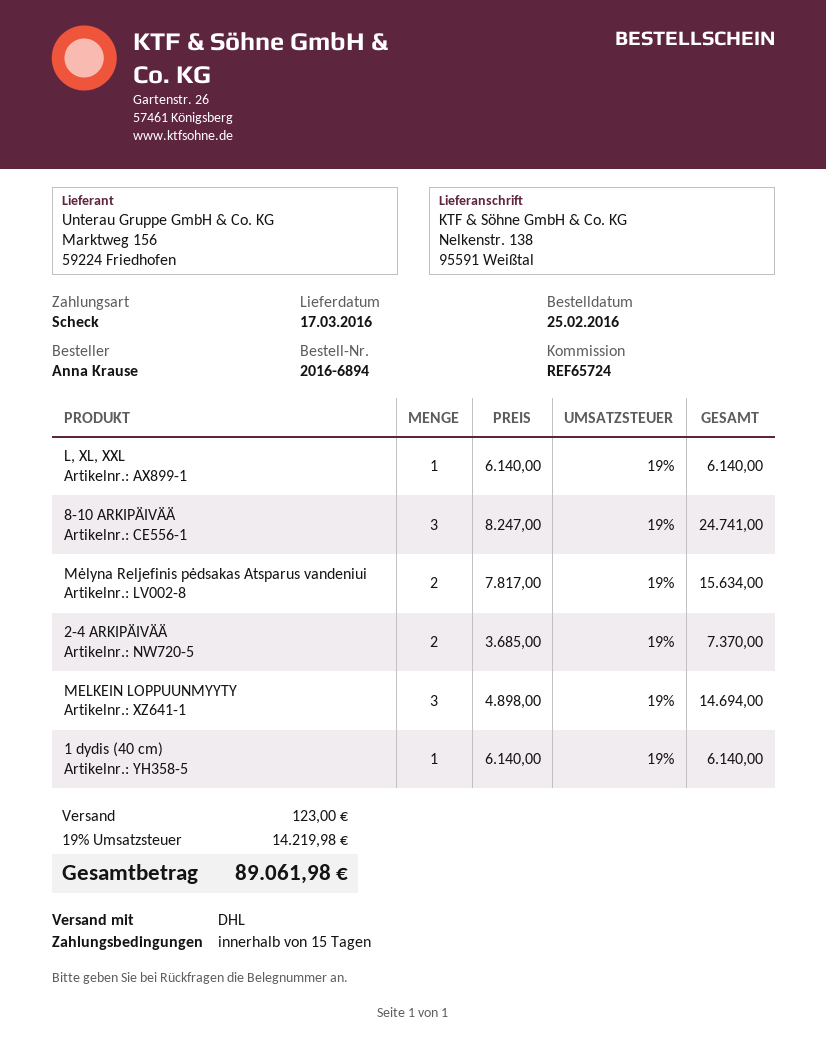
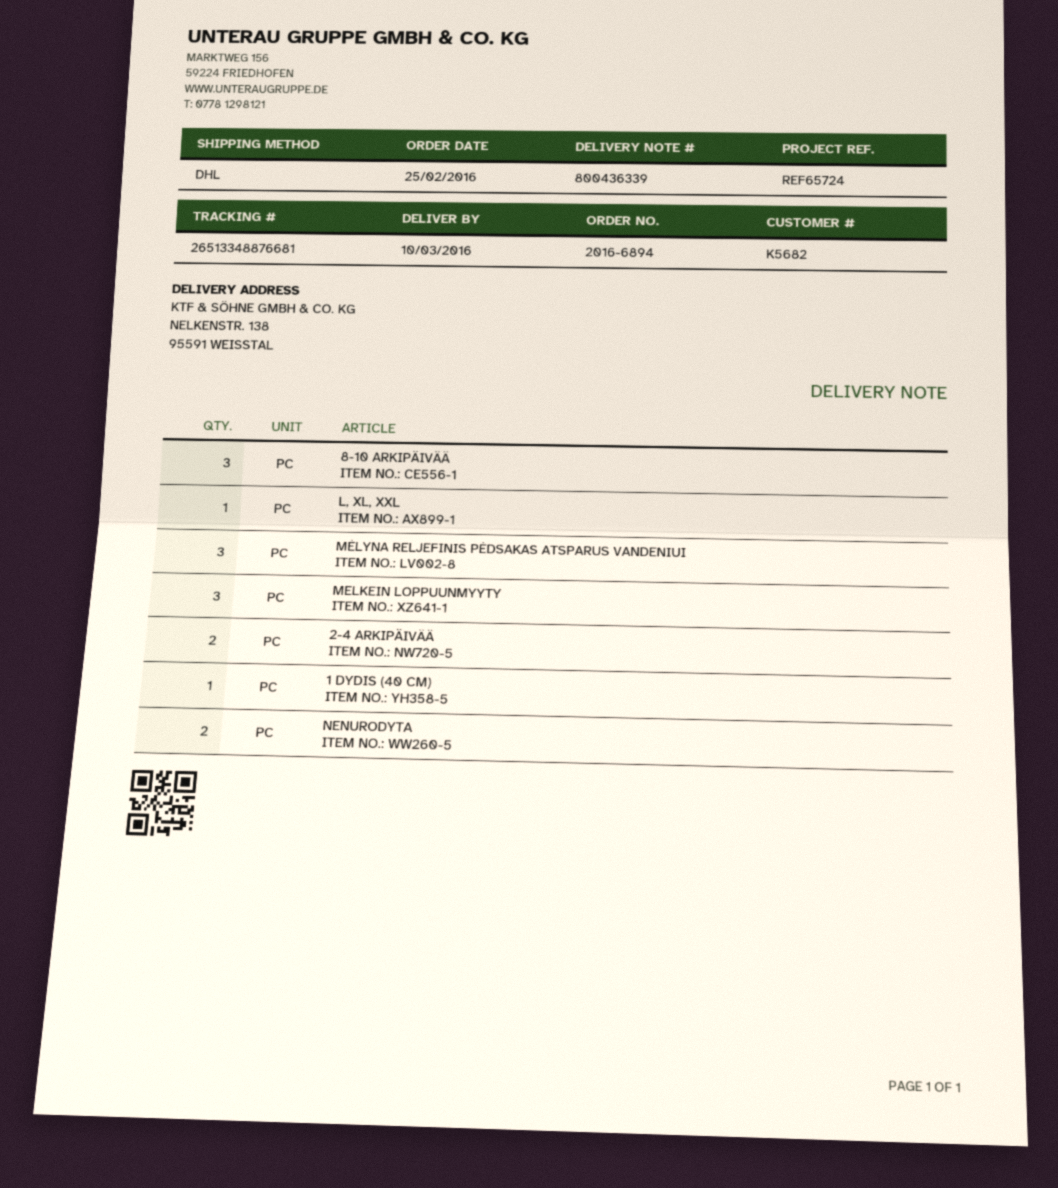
delivery date: 2016-03-17 -> 2016-03-10
Mėlyna Reljefinis pėdsakas Atsparus vandeniui: 2 -> 3
NENURODYTA: none -> 2

